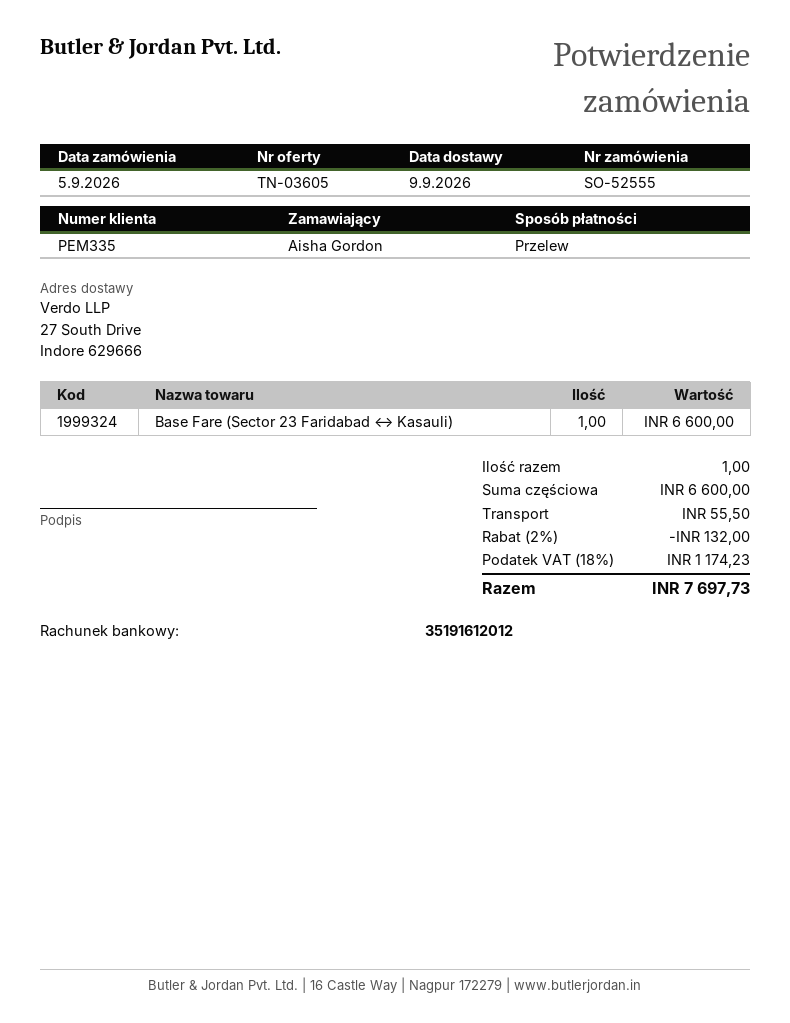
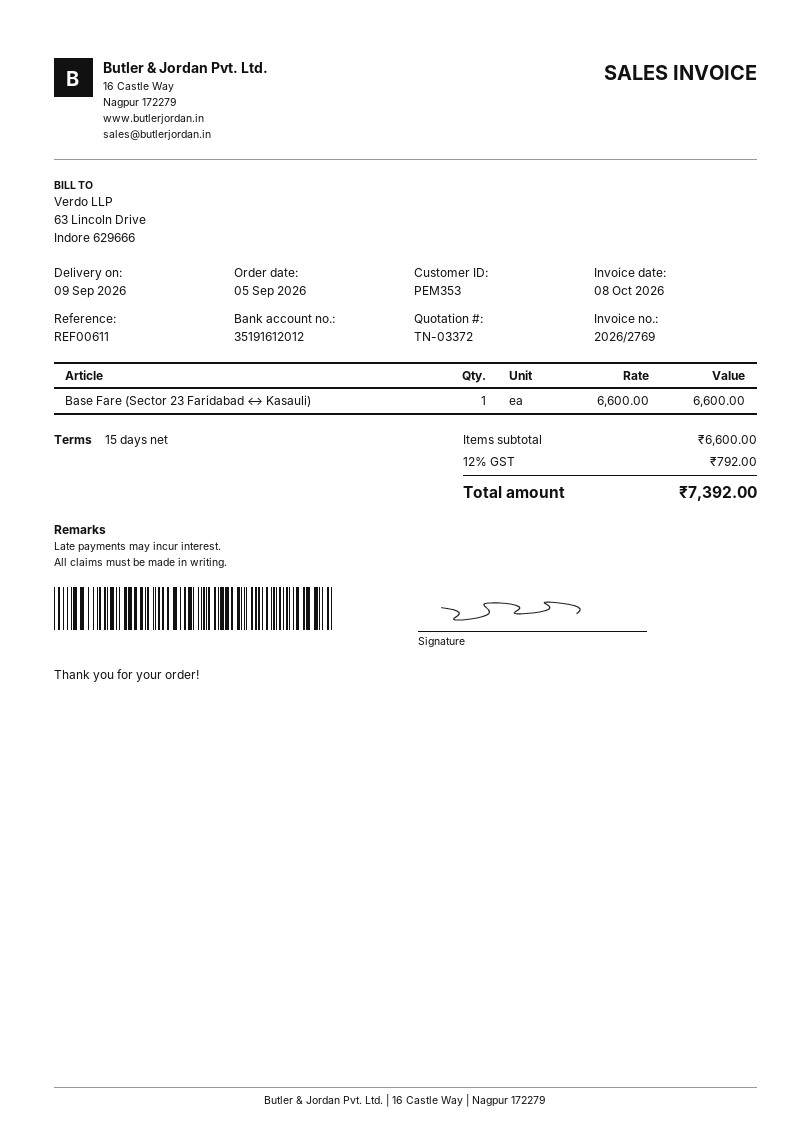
quote number: TN-03605 -> TN-03372
customer number: PEM335 -> PEM353
discount: 2% = 132.00 -> none
shipping: 55.50 -> none
tax: 18% = 1174.23 -> 12% = 792.00
total: 7697.73 -> 7392.00

